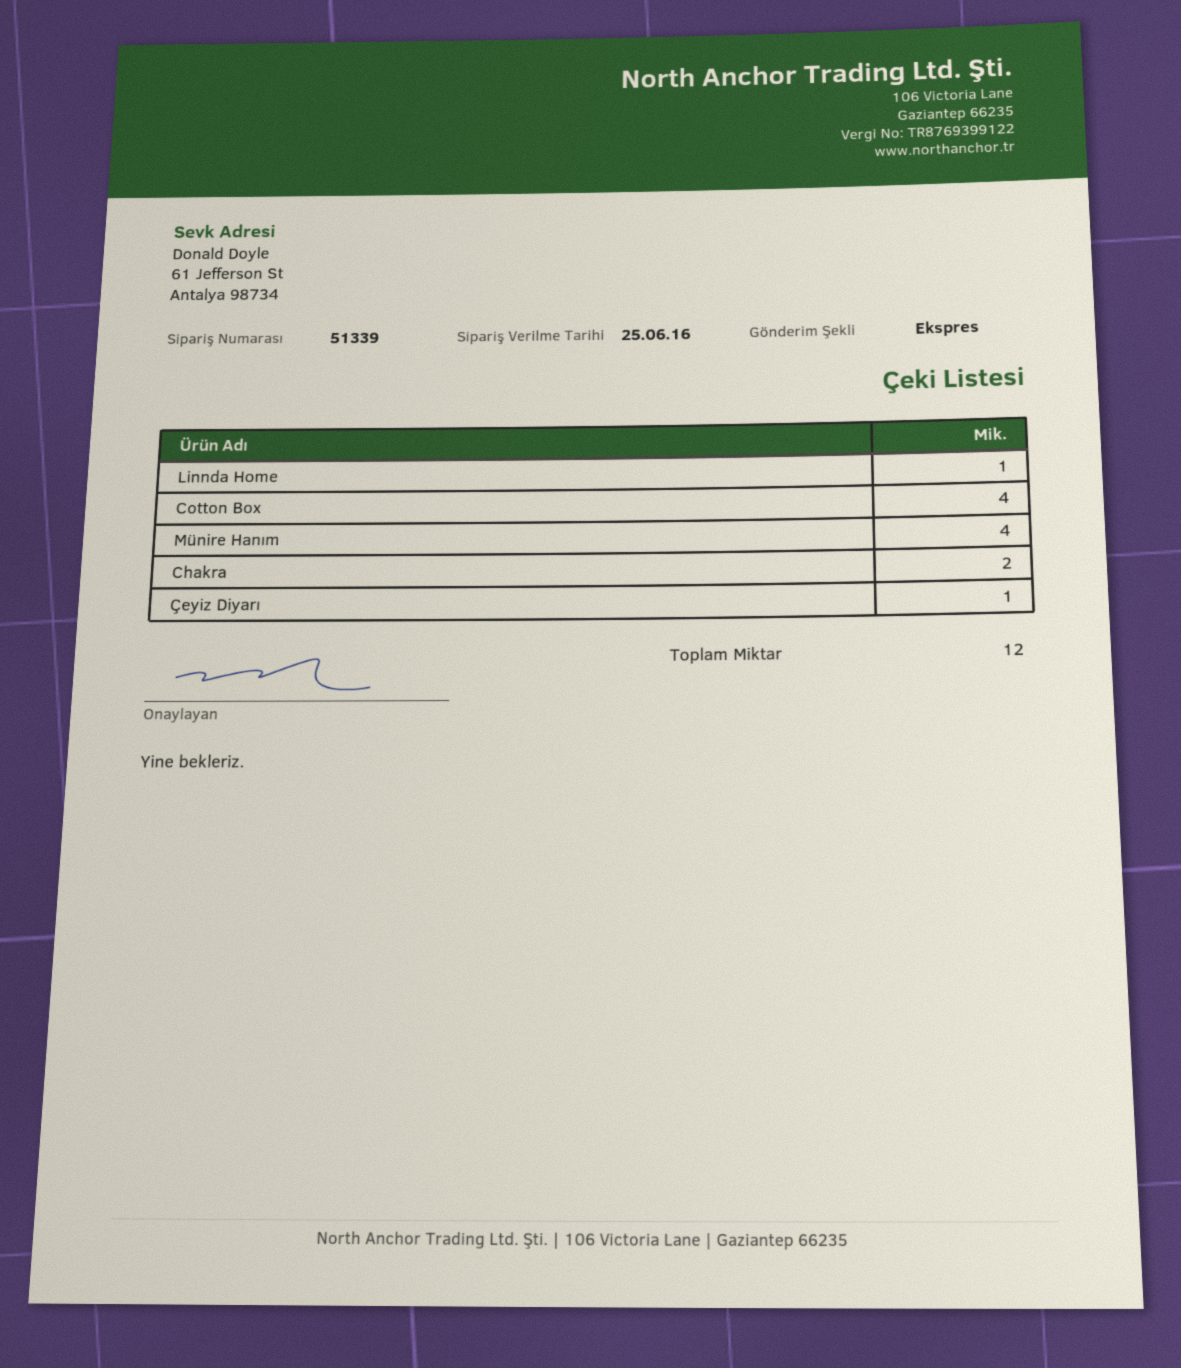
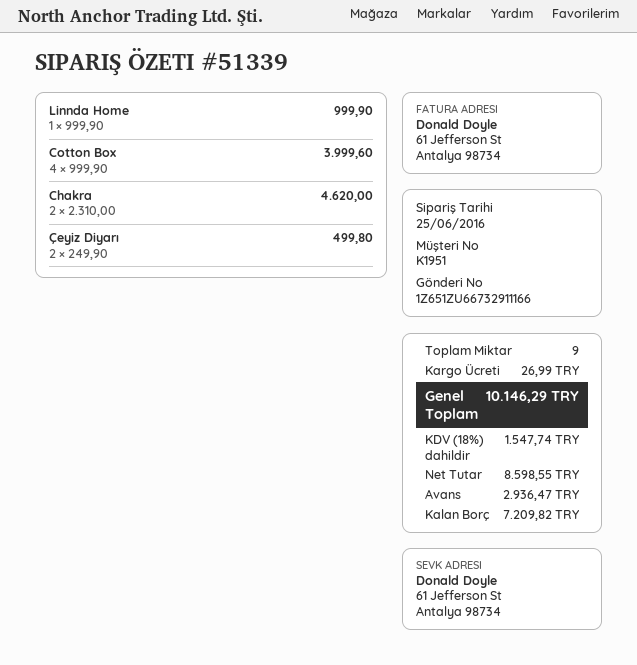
Münire Hanım: 4 -> none
Çeyiz Diyarı: 1 -> 2
total quantity: 12 -> 9

